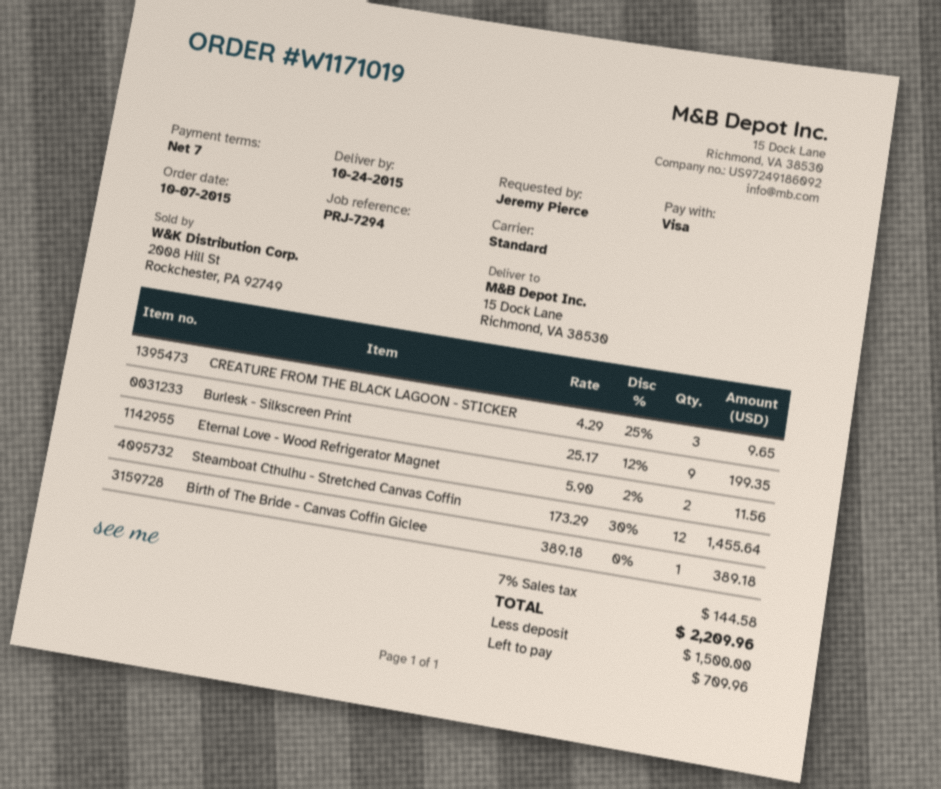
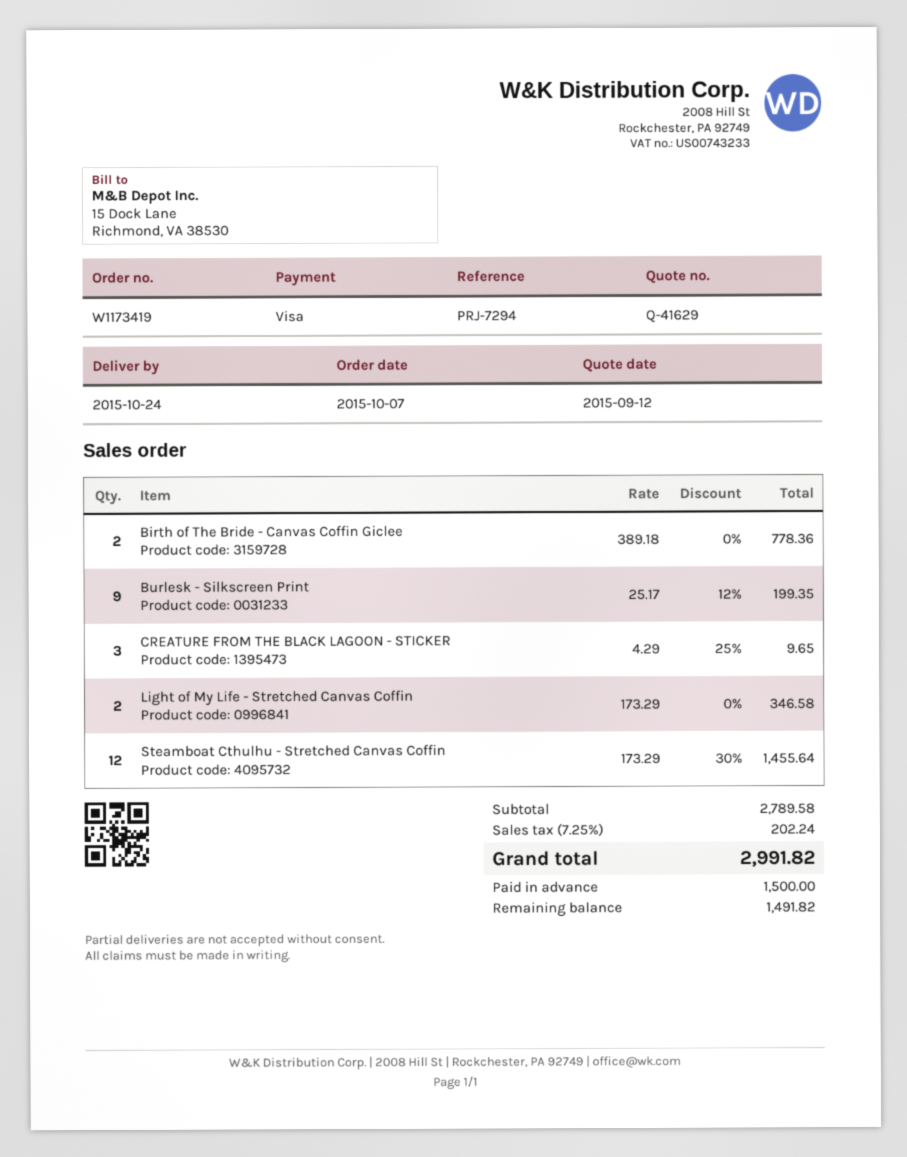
order number: W1171019 -> W1173419
Eternal Love - Wood Refrigerator Magnet: 2 x 5.90 - 2% = 11.56 -> none
Birth of The Bride - Canvas Coffin Giclee: 1 x 389.18 = 389.18 -> 2 x 389.18 = 778.36
Light of My Life - Stretched Canvas Coffin: none -> 2 x 173.29 = 346.58
tax: 7% = 144.58 -> 7.25% = 202.24
total: 2209.96 -> 2991.82
balance: 709.96 -> 1491.82

